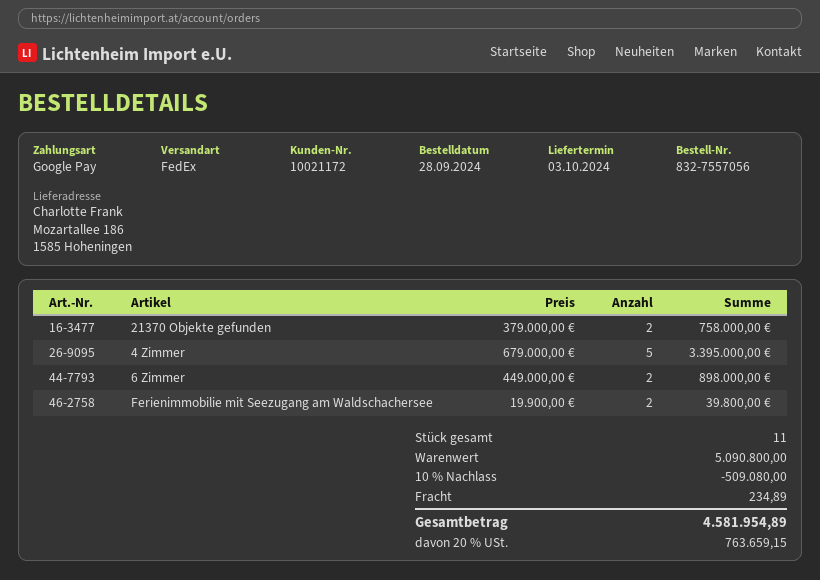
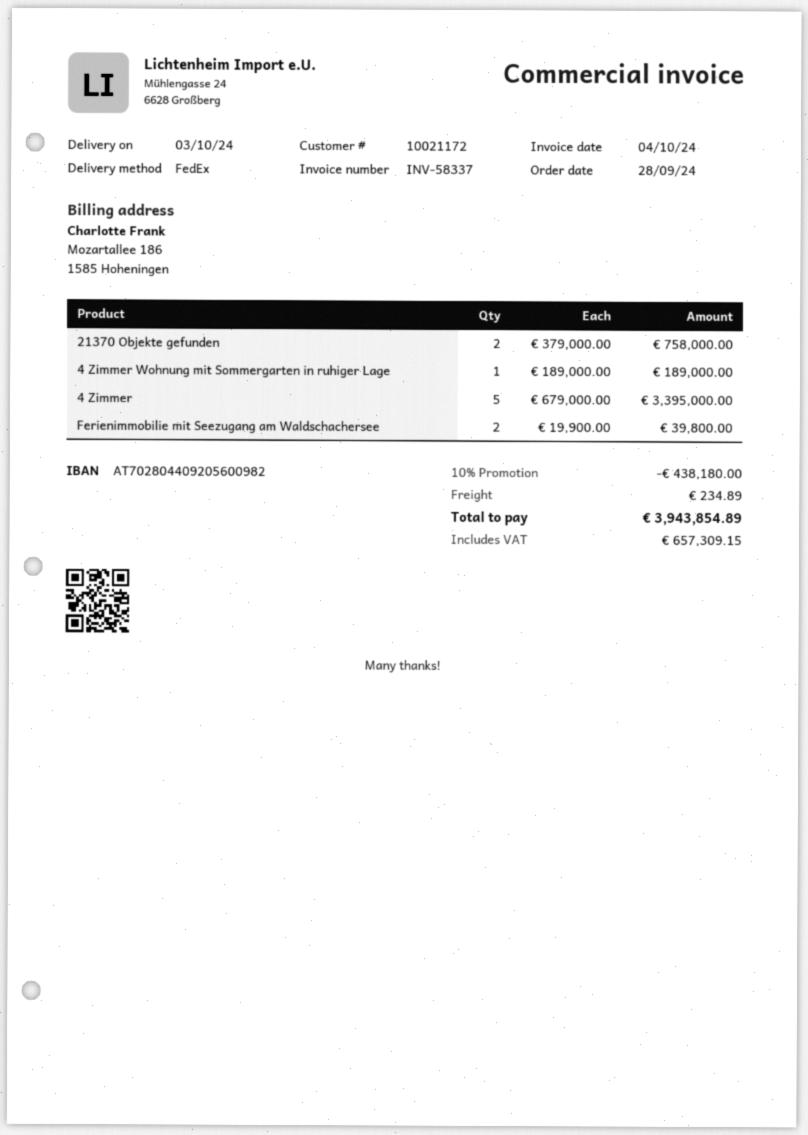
6 Zimmer: 2 x 449000.00 = 898000.00 -> none
4 Zimmer Wohnung mit Sommergarten in ruhiger Lage: none -> 1 x 189000.00 = 189000.00
discount: 10% = 509080.00 -> 10% = 438180.00
tax: 763659.15 -> 657309.15
total: 4581954.89 -> 3943854.89

